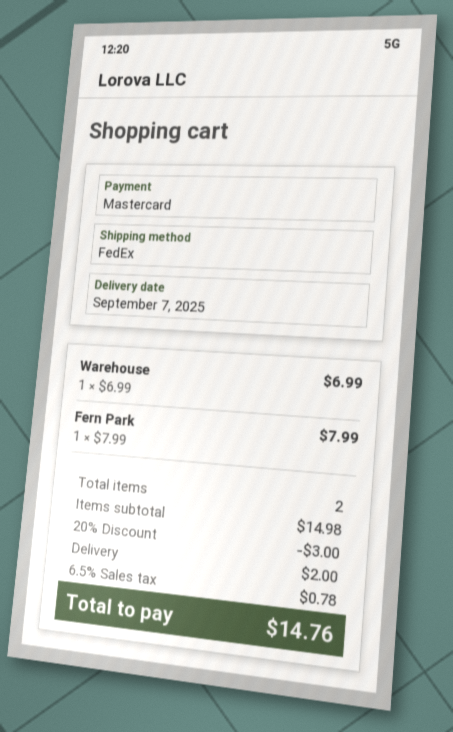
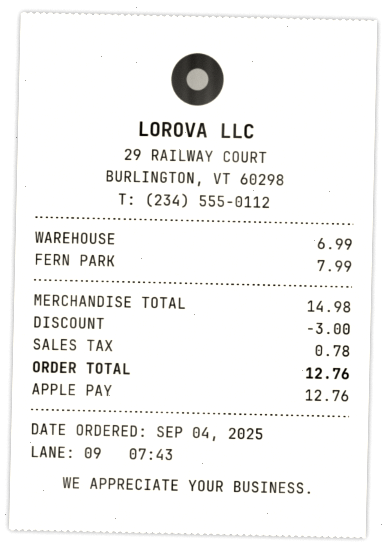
payment method: Mastercard -> Apple Pay
shipping: 2.00 -> none
total: 14.76 -> 12.76

